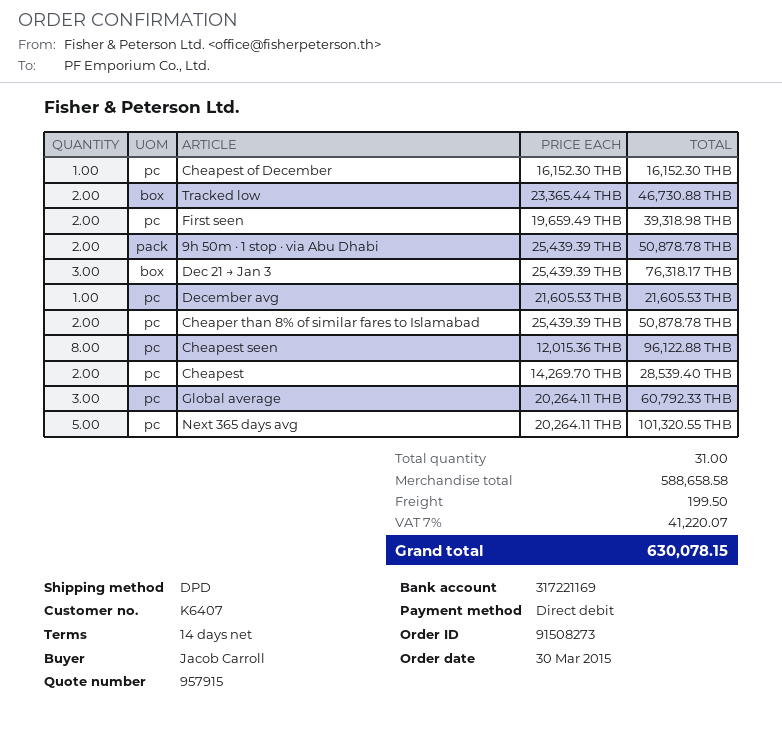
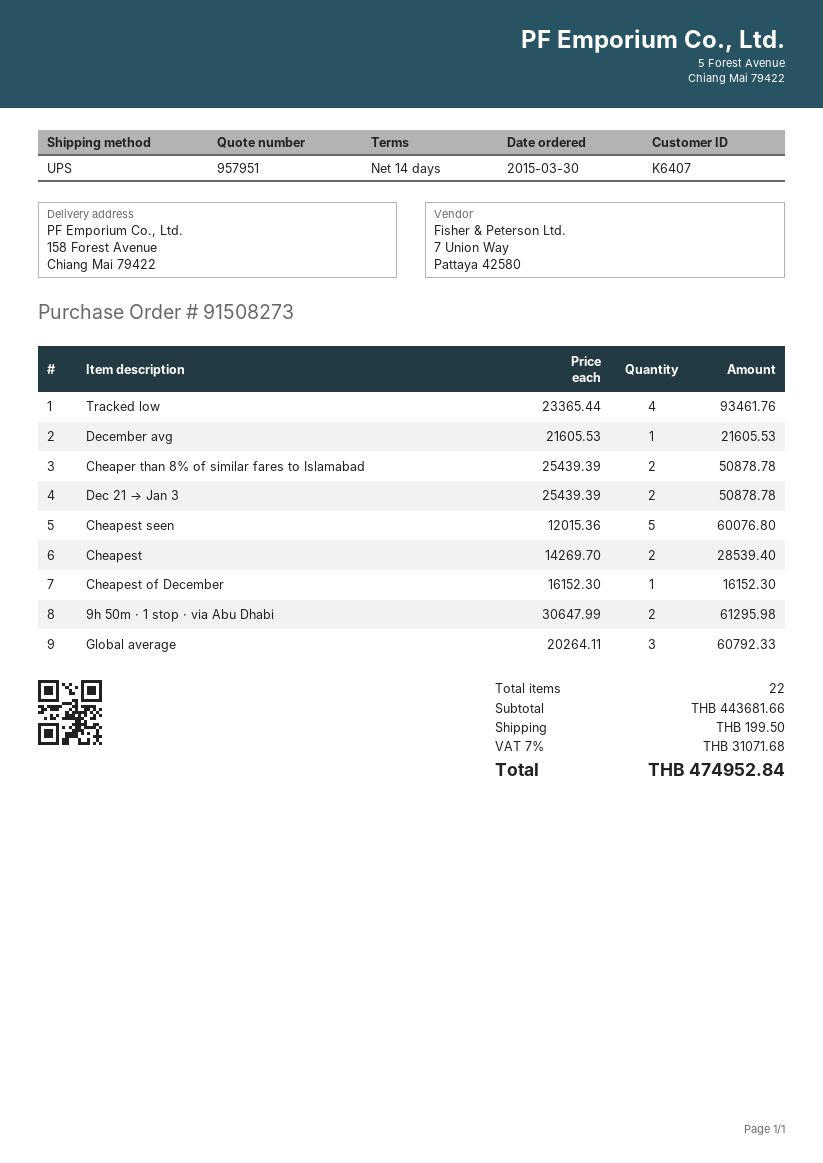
quote number: 957915 -> 957951
shipping method: DPD -> UPS
Tracked low: 2 x 23365.44 = 46730.88 -> 4 x 23365.44 = 93461.76
First seen: 2 x 19659.49 = 39318.98 -> none
9h 50m · 1 stop · via Abu Dhabi: 2 x 25439.39 = 50878.78 -> 2 x 30647.99 = 61295.98
Dec 21 → Jan 3: 3 x 25439.39 = 76318.17 -> 2 x 25439.39 = 50878.78
Cheapest seen: 8 x 12015.36 = 96122.88 -> 5 x 12015.36 = 60076.80
Next 365 days avg: 5 x 20264.11 = 101320.55 -> none
total quantity: 31 -> 22
subtotal: 588658.58 -> 443681.66
tax: 7% = 41220.07 -> 7% = 31071.68
total: 630078.15 -> 474952.84

